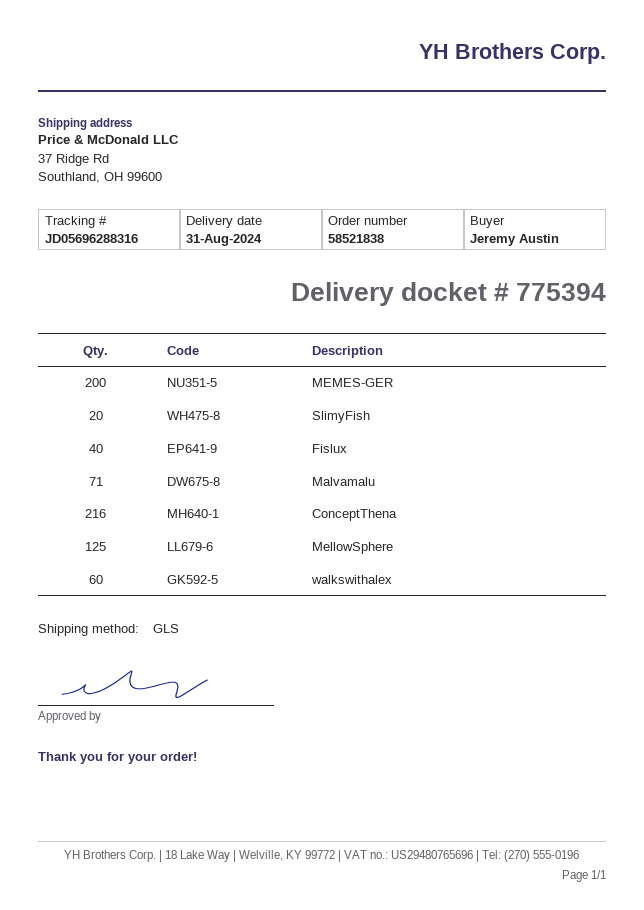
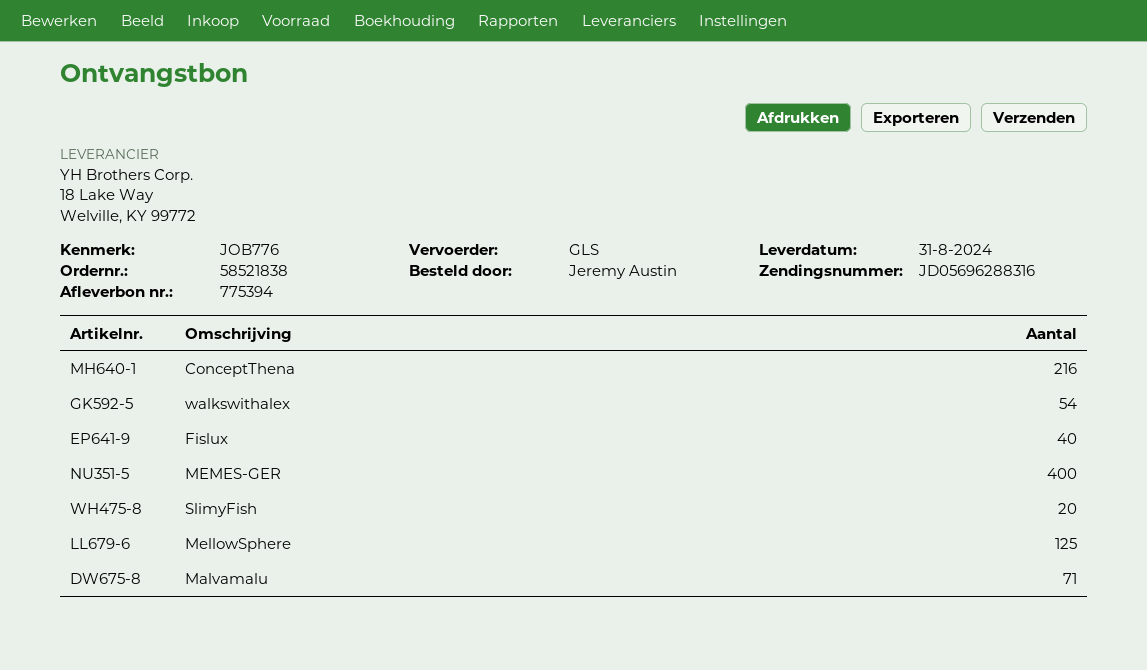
MEMES-GER: 200 -> 400
walkswithalex: 60 -> 54

